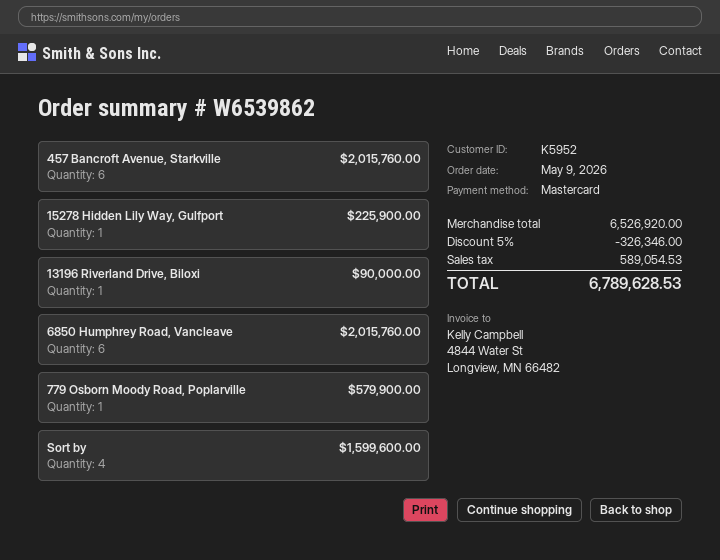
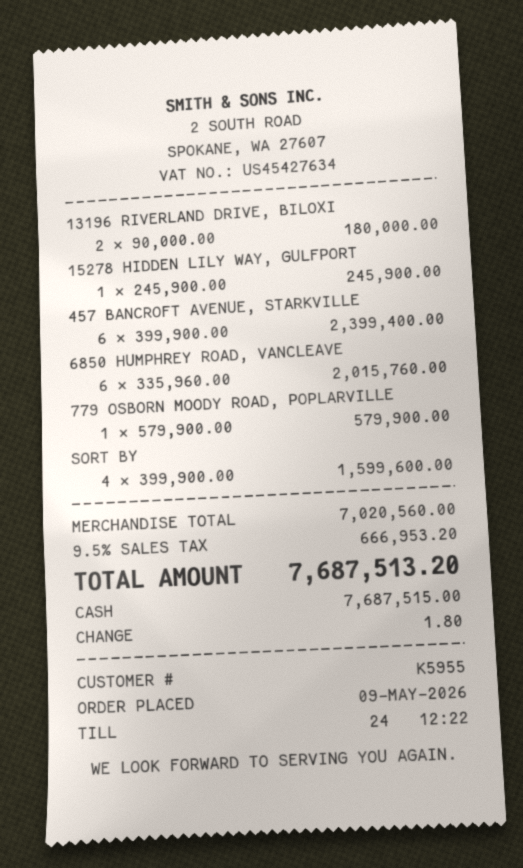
customer number: K5952 -> K5955
payment method: Mastercard -> cash
457 Bancroft Avenue, Starkville: 6 for 2015760.00 -> 6 for 2399400.00
15278 Hidden Lily Way, Gulfport: 1 for 225900.00 -> 1 for 245900.00
13196 Riverland Drive, Biloxi: 1 for 90000.00 -> 2 for 180000.00
subtotal: 6526920.00 -> 7020560.00
discount: 5% = 326346.00 -> none
tax: 589054.53 -> 666953.20
total: 6789628.53 -> 7687513.20

